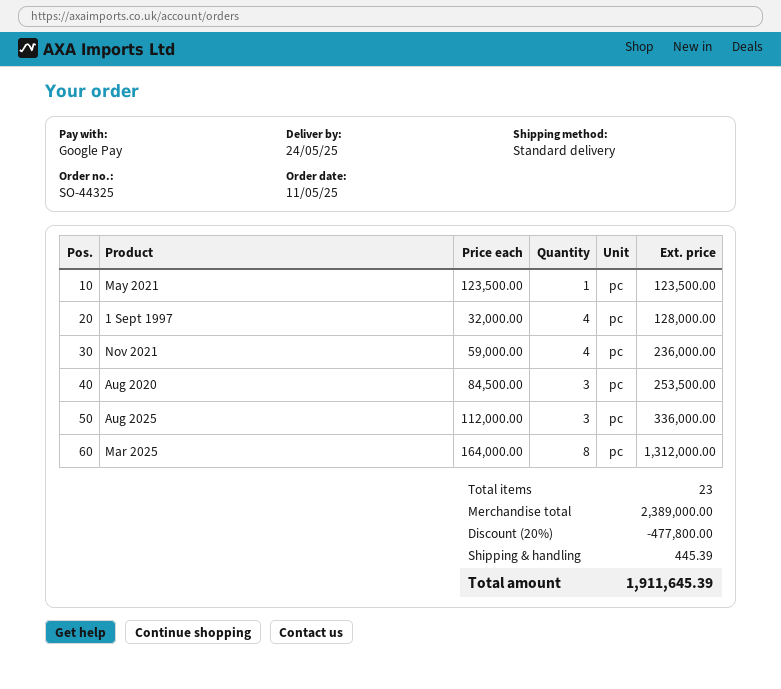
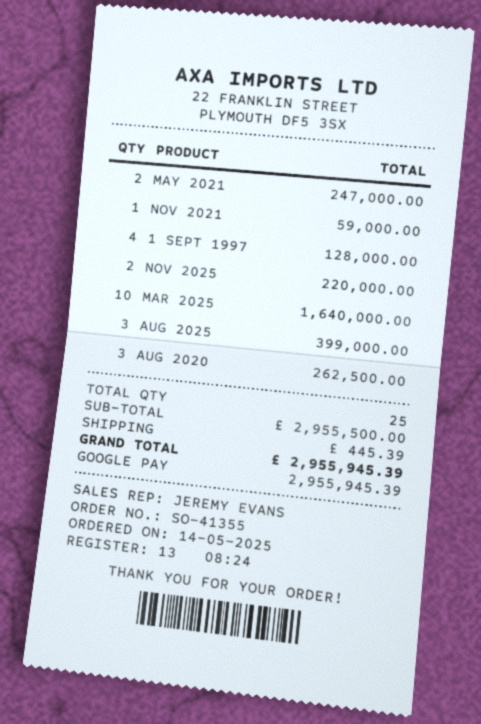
order number: SO-44325 -> SO-41355
order date: 2025-05-11 -> 2025-05-14
May 2021: 1 for 123500.00 -> 2 for 247000.00
Nov 2021: 4 for 236000.00 -> 1 for 59000.00
Aug 2020: 3 for 253500.00 -> 3 for 262500.00
Aug 2025: 3 for 336000.00 -> 3 for 399000.00
Mar 2025: 8 for 1312000.00 -> 10 for 1640000.00
NOV 2025: none -> 2 for 220000.00
total quantity: 23 -> 25
subtotal: 2389000.00 -> 2955500.00
discount: 20% = 477800.00 -> none
total: 1911645.39 -> 2955945.39

